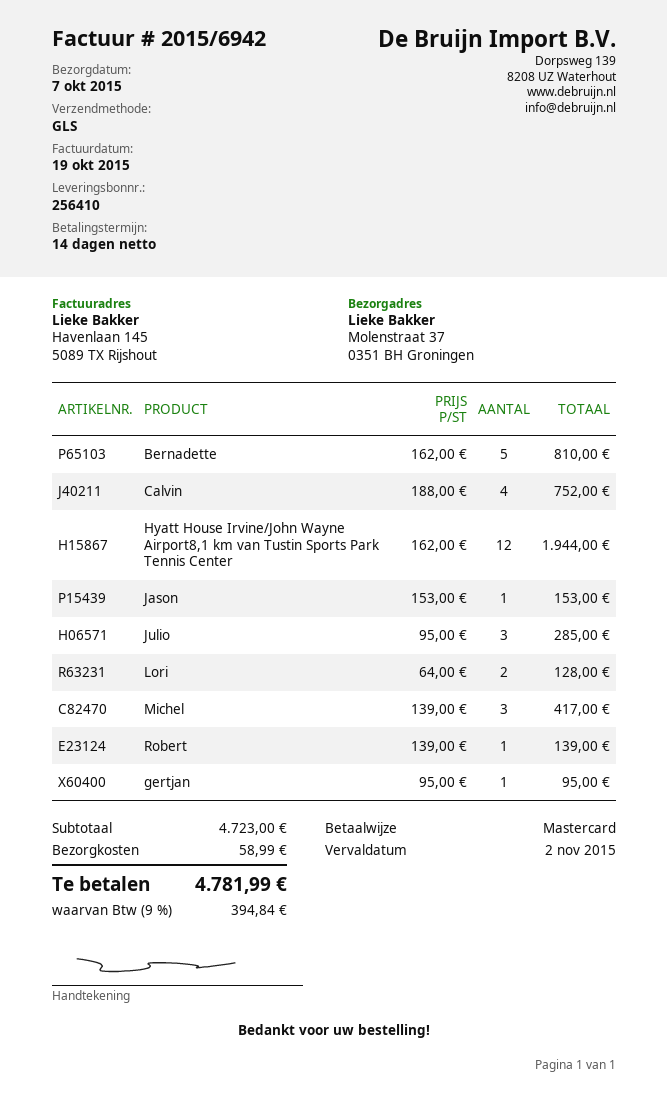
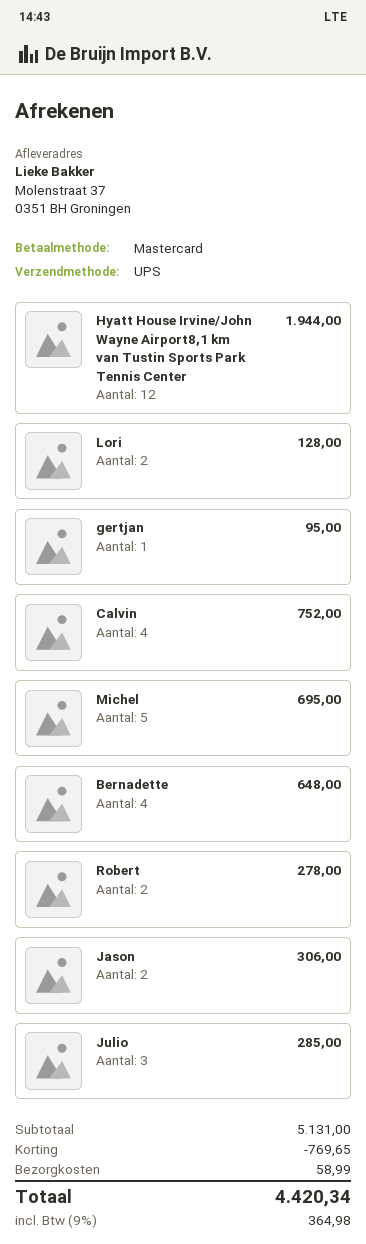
shipping method: GLS -> UPS
Bernadette: 5 for 810.00 -> 4 for 648.00
Jason: 1 for 153.00 -> 2 for 306.00
Michel: 3 for 417.00 -> 5 for 695.00
Robert: 1 for 139.00 -> 2 for 278.00
subtotal: 4723.00 -> 5131.00
discount: none -> 769.65
tax: 9% = 394.84 -> 9% = 364.98
total: 4781.99 -> 4420.34

